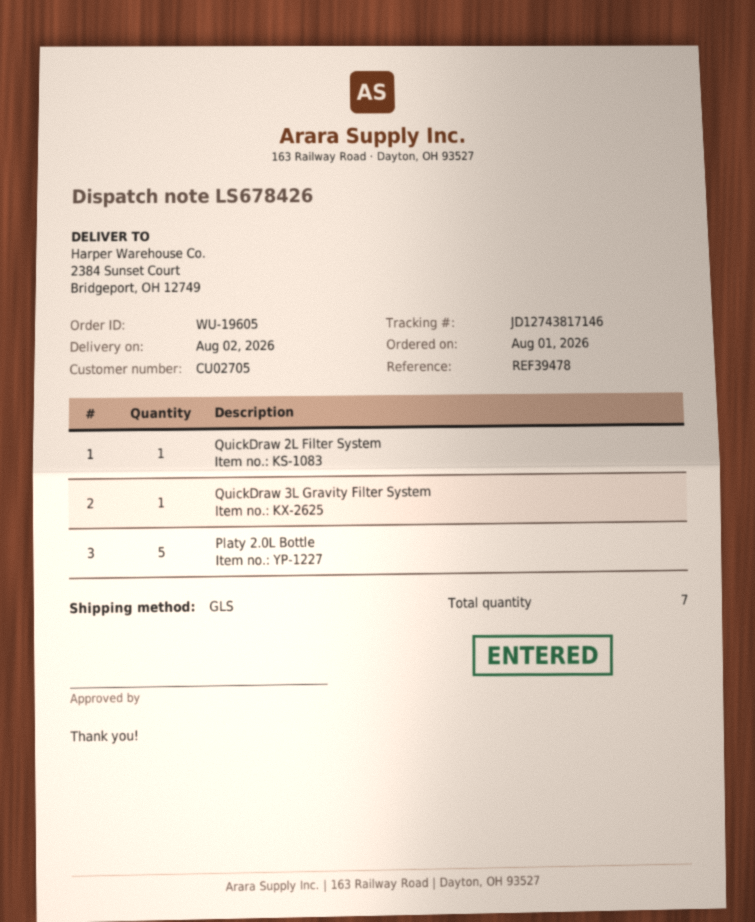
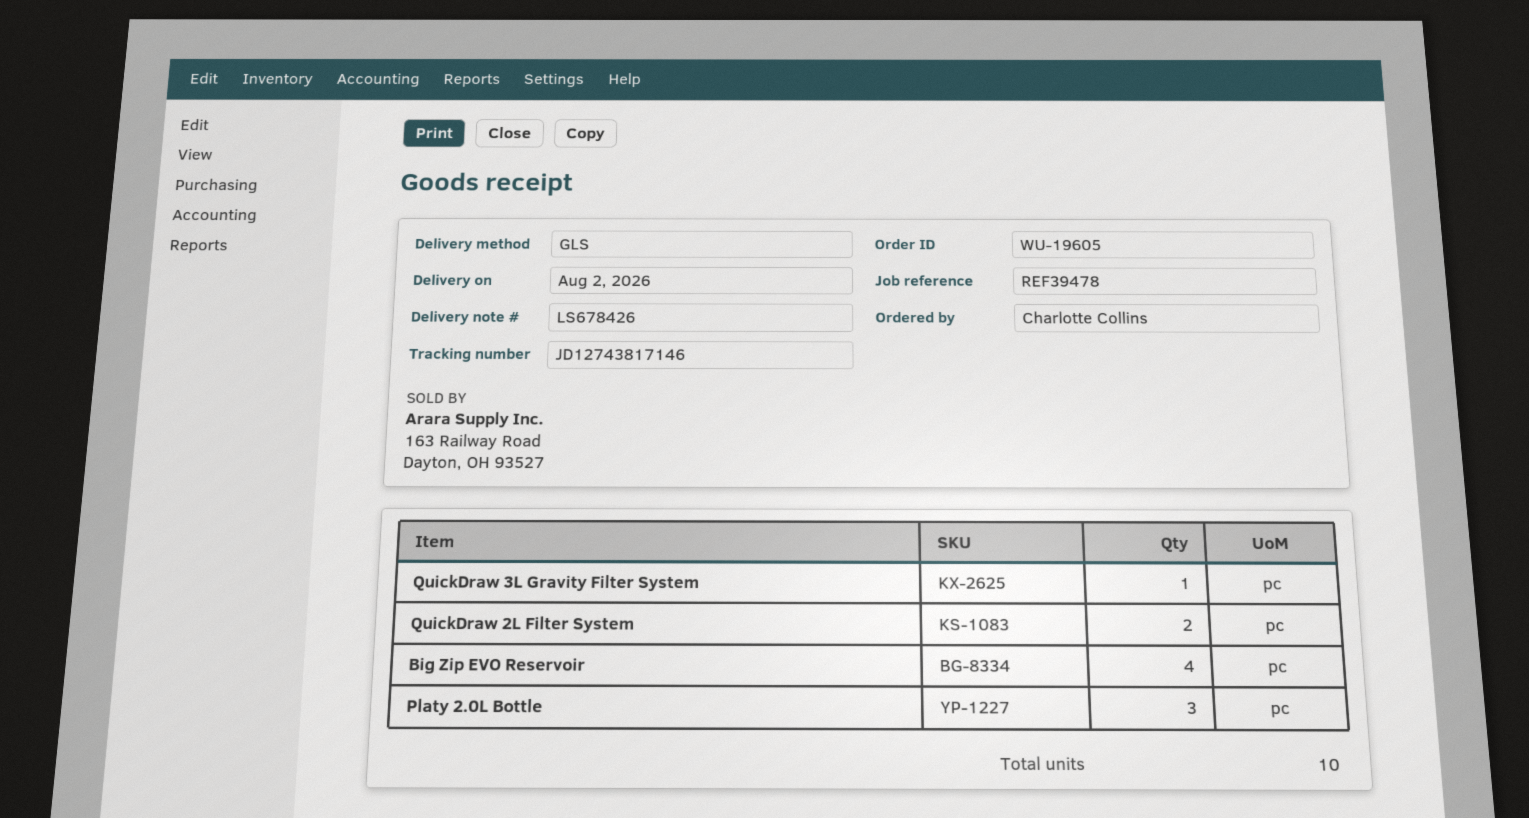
QuickDraw 2L Filter System: 1 -> 2
Platy 2.0L Bottle: 5 -> 3
Big Zip EVO Reservoir: none -> 4
total quantity: 7 -> 10

